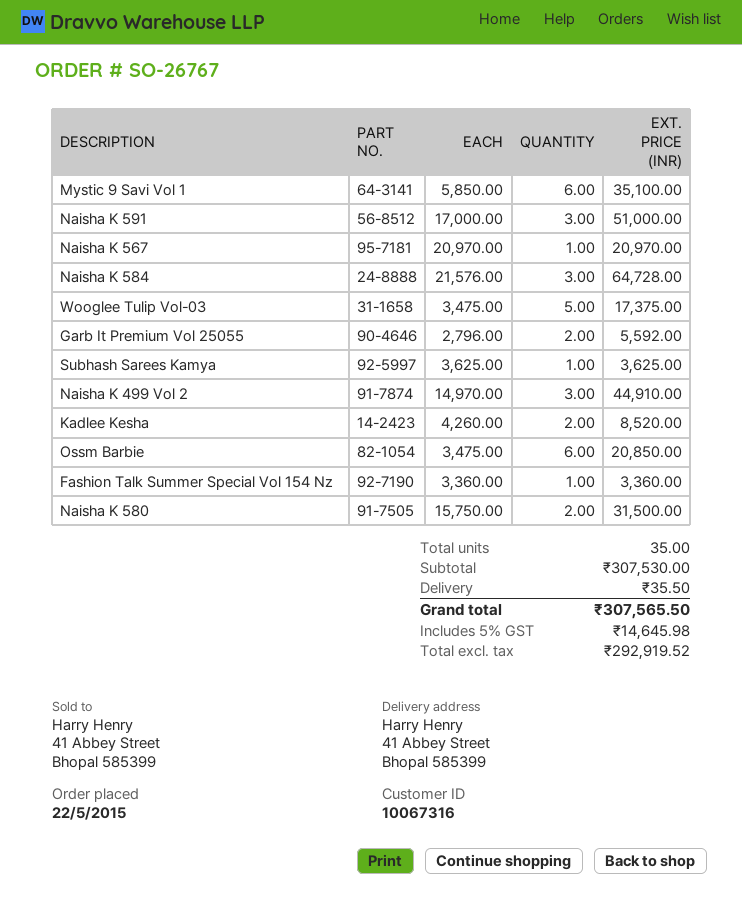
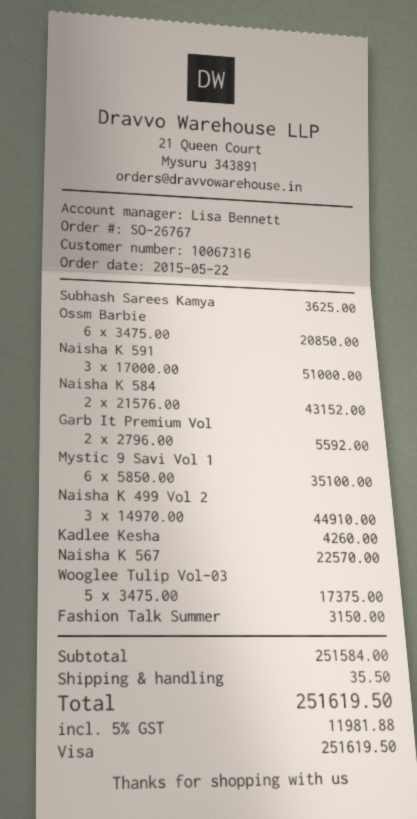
Naisha K 567: 1 x 20970.00 = 20970.00 -> 1 x 22570.00 = 22570.00
Naisha K 584: 3 x 21576.00 = 64728.00 -> 2 x 21576.00 = 43152.00
Kadlee Kesha: 2 x 4260.00 = 8520.00 -> 1 x 4260.00 = 4260.00
Fashion Talk Summer Special Vol 154 Nz: 1 x 3360.00 = 3360.00 -> 1 x 3150.00 = 3150.00
Naisha K 580: 2 x 15750.00 = 31500.00 -> none
subtotal: 307530.00 -> 251584.00
tax: 5% = 14645.98 -> 5% = 11981.88
total: 307565.50 -> 251619.50

